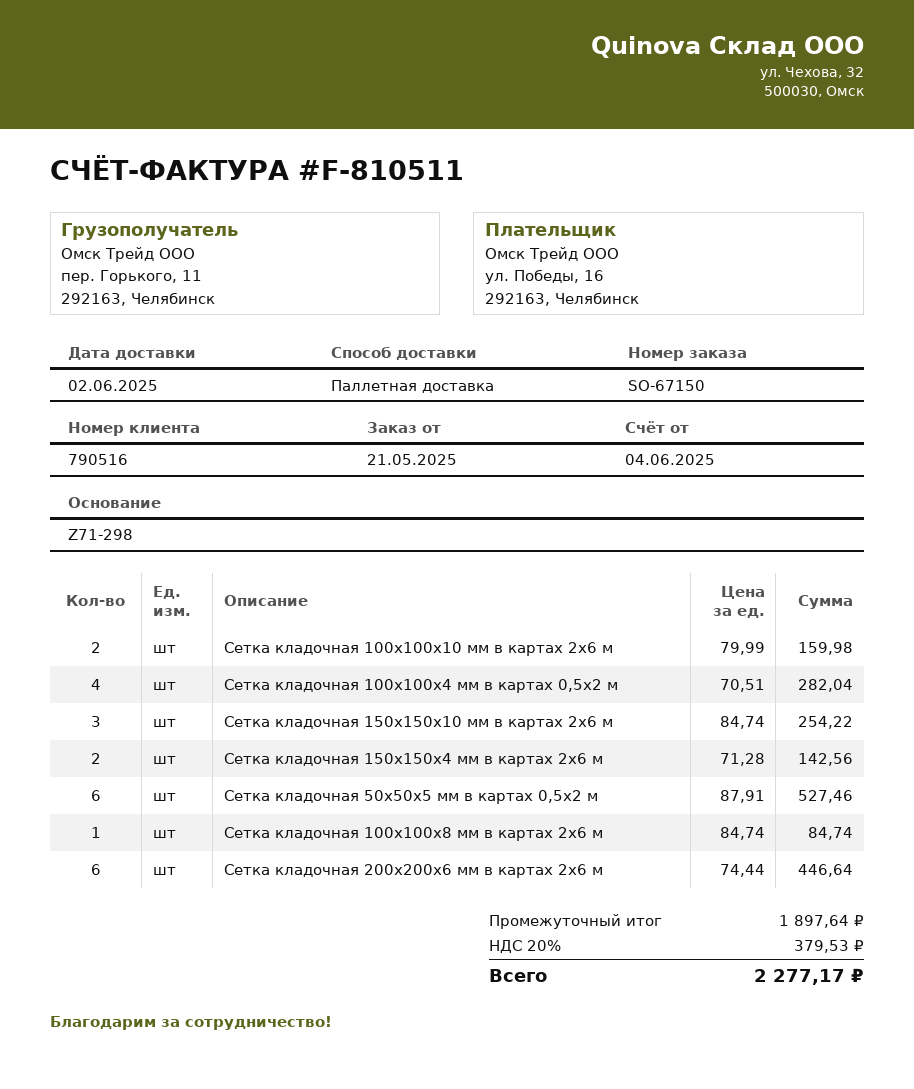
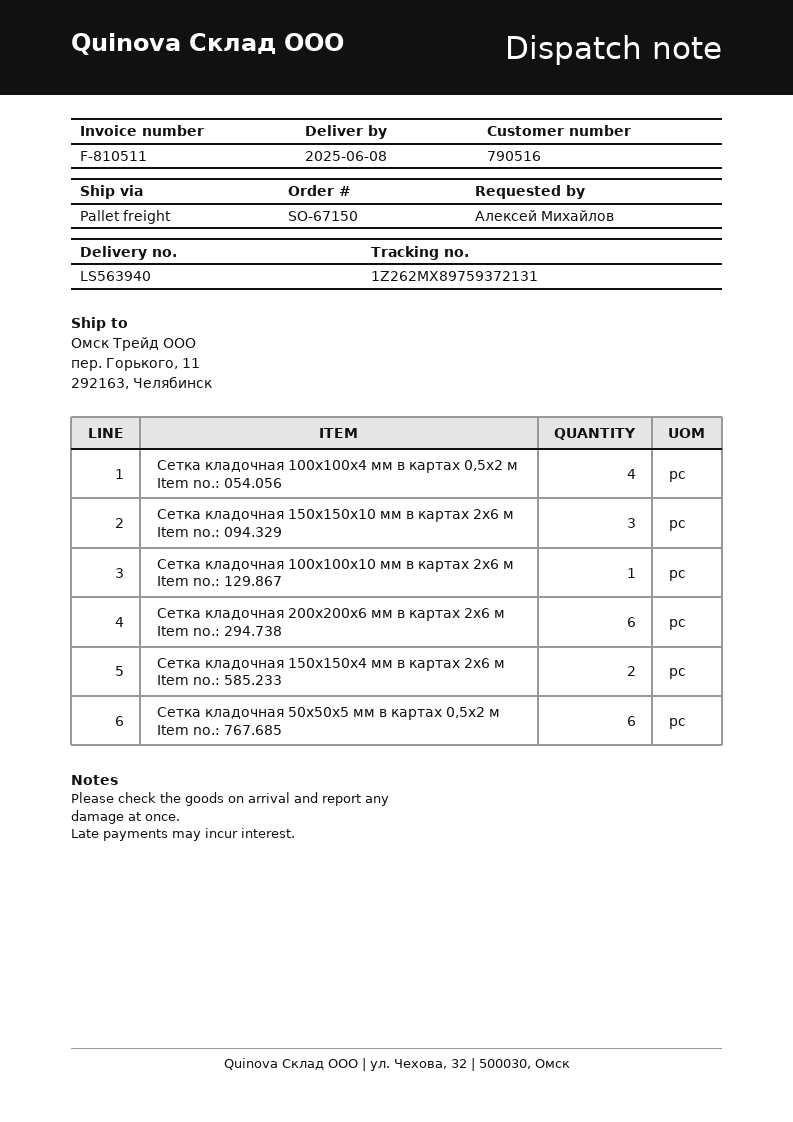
delivery date: 2025-06-02 -> 2025-06-08
Сетка кладочная 100х100х10 мм в картах 2х6 м: 2 -> 1
Сетка кладочная 100х100х8 мм в картах 2х6 м: 1 -> none

